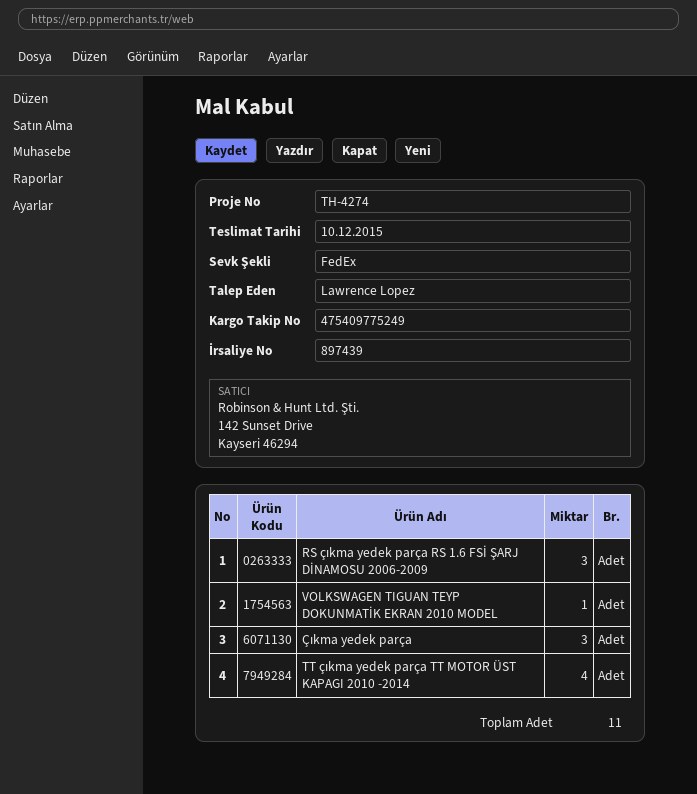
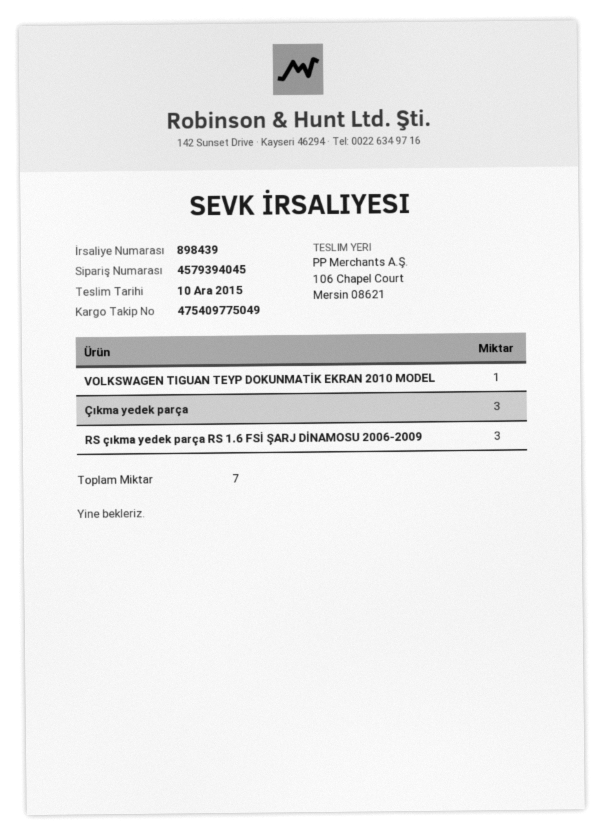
delivery note number: 897439 -> 898439
tracking number: 475409775249 -> 475409775049
TT çıkma yedek parça TT MOTOR ÜST KAPAGI 2010 -2014: 4 -> none
total quantity: 11 -> 7

